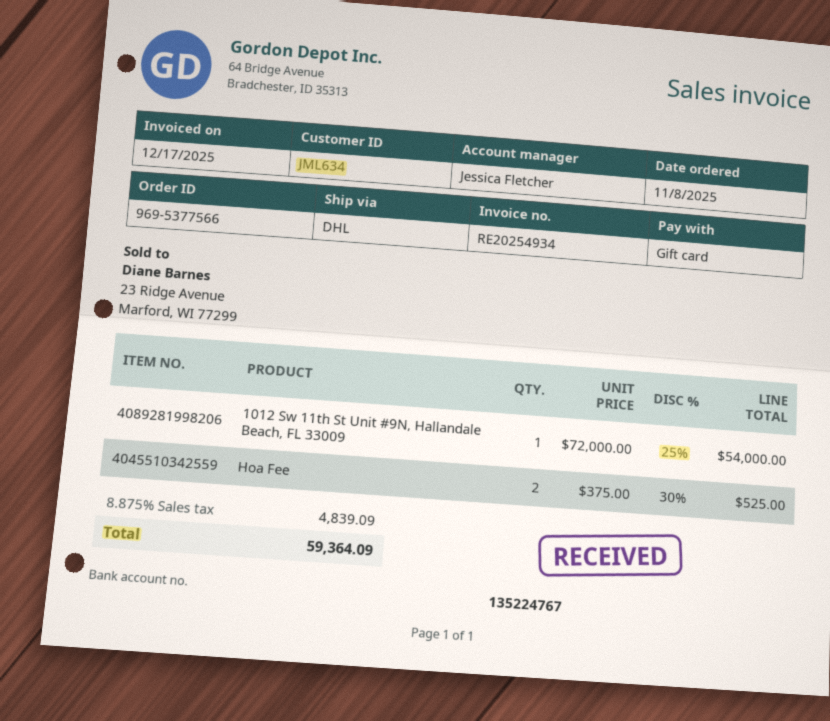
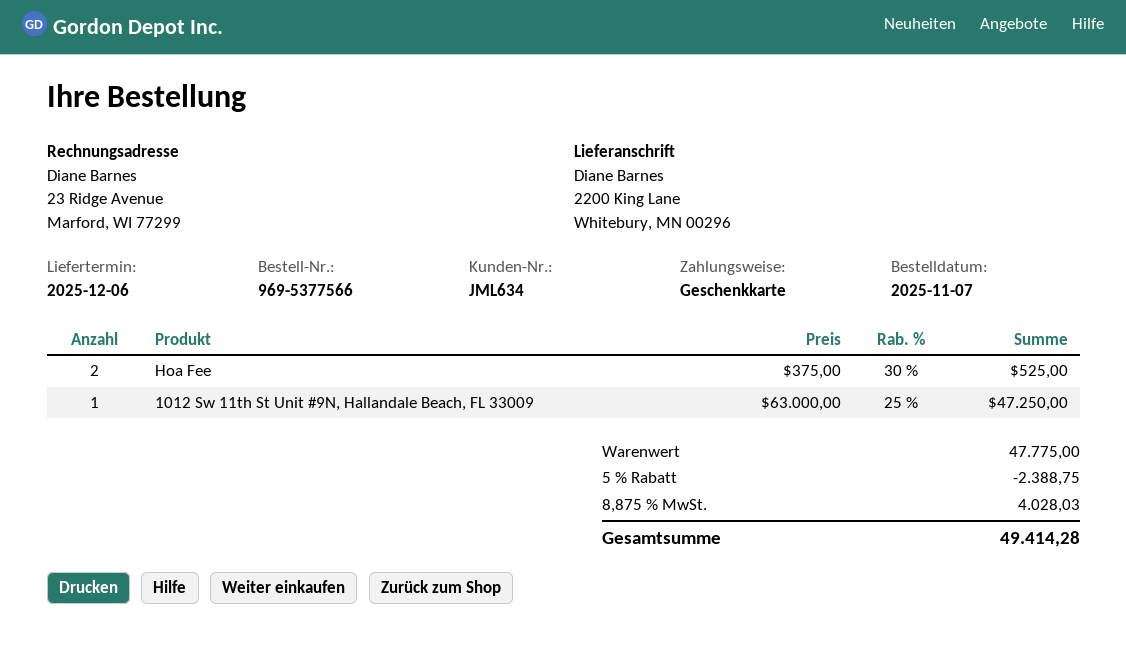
order date: 2025-11-08 -> 2025-11-07
1012 Sw 11th St Unit #9N, Hallandale Beach, FL 33009: 1 x 72000.00 - 25% = 54000.00 -> 1 x 63000.00 - 25% = 47250.00
discount: none -> 5% = 2388.75
tax: 8.875% = 4839.09 -> 8.875% = 4028.03
total: 59364.09 -> 49414.28

